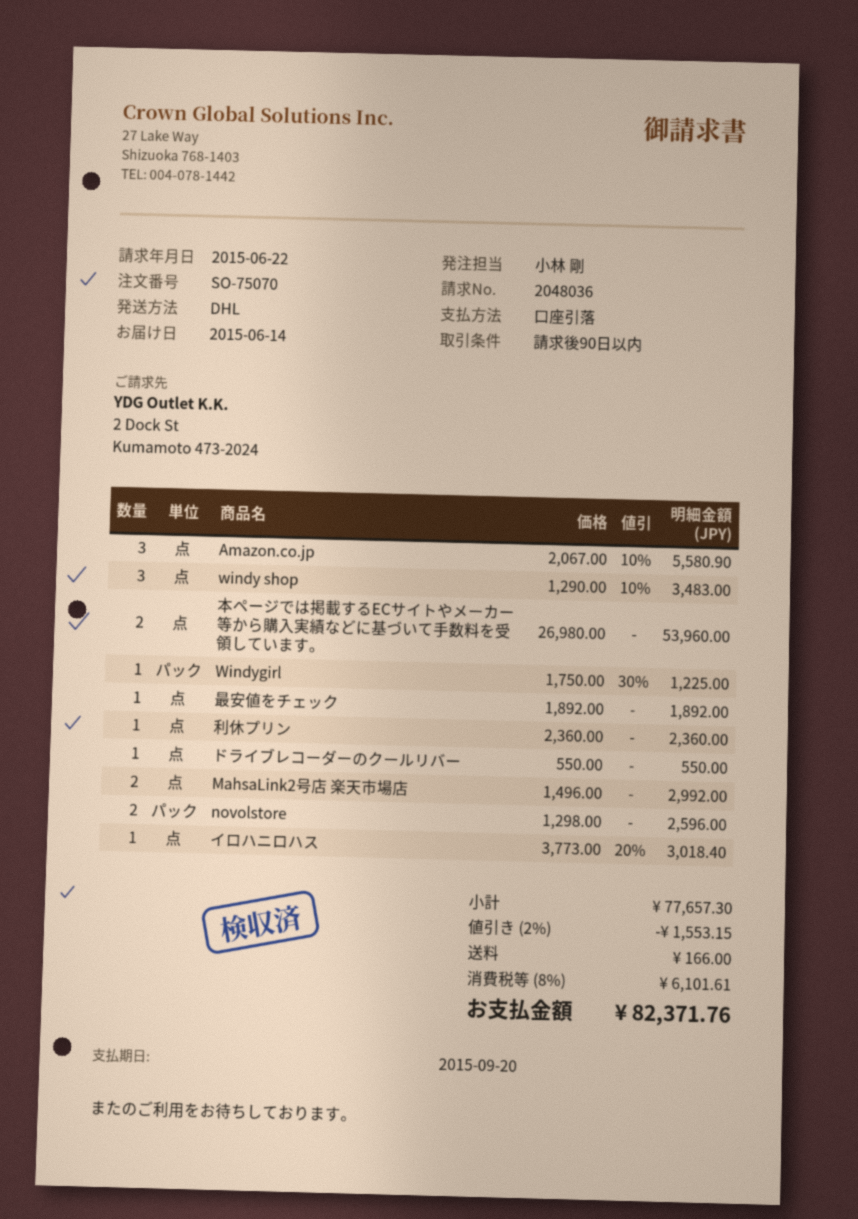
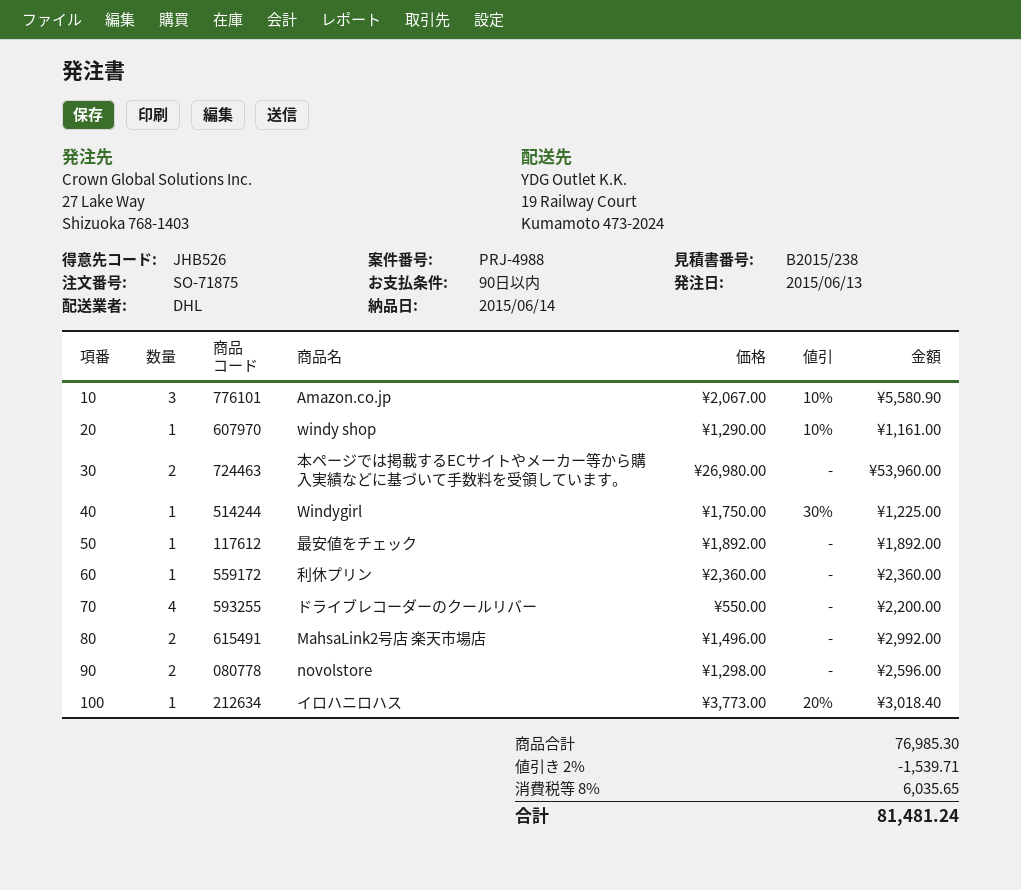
order number: SO-75070 -> SO-71875
windy shop: 3 x 1290.00 - 10% = 3483.00 -> 1 x 1290.00 - 10% = 1161.00
ドライブレコーダーのクールリバー: 1 x 550.00 = 550.00 -> 4 x 550.00 = 2200.00
subtotal: 77657.30 -> 76985.30
discount: 2% = 1553.15 -> 2% = 1539.71
shipping: 166.00 -> none
tax: 8% = 6101.61 -> 8% = 6035.65
total: 82371.76 -> 81481.24

